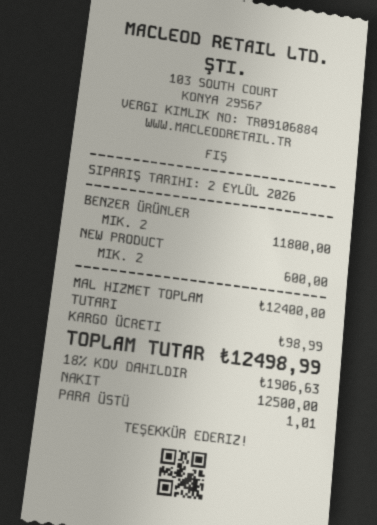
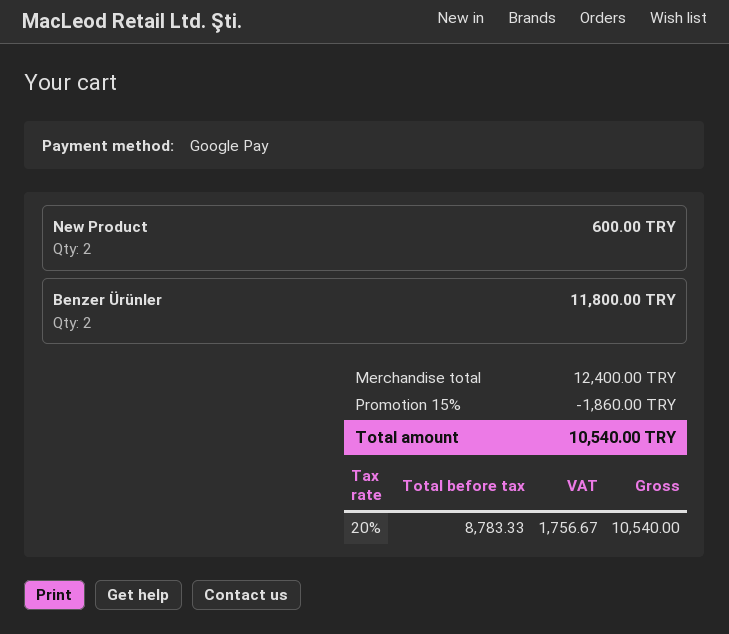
payment method: cash -> Google Pay
discount: none -> 15% = 1860.00
shipping: 98.99 -> none
tax: 18% = 1906.63 -> 20% = 1756.67
total: 12498.99 -> 10540.00

